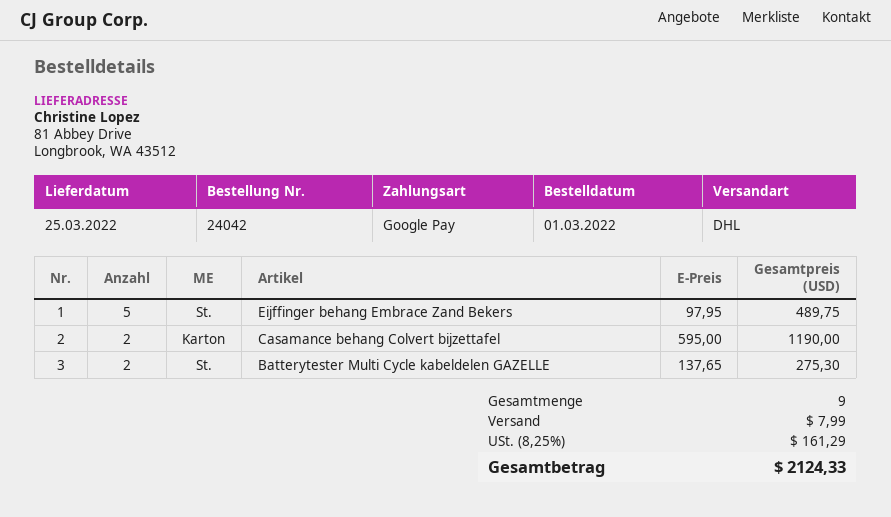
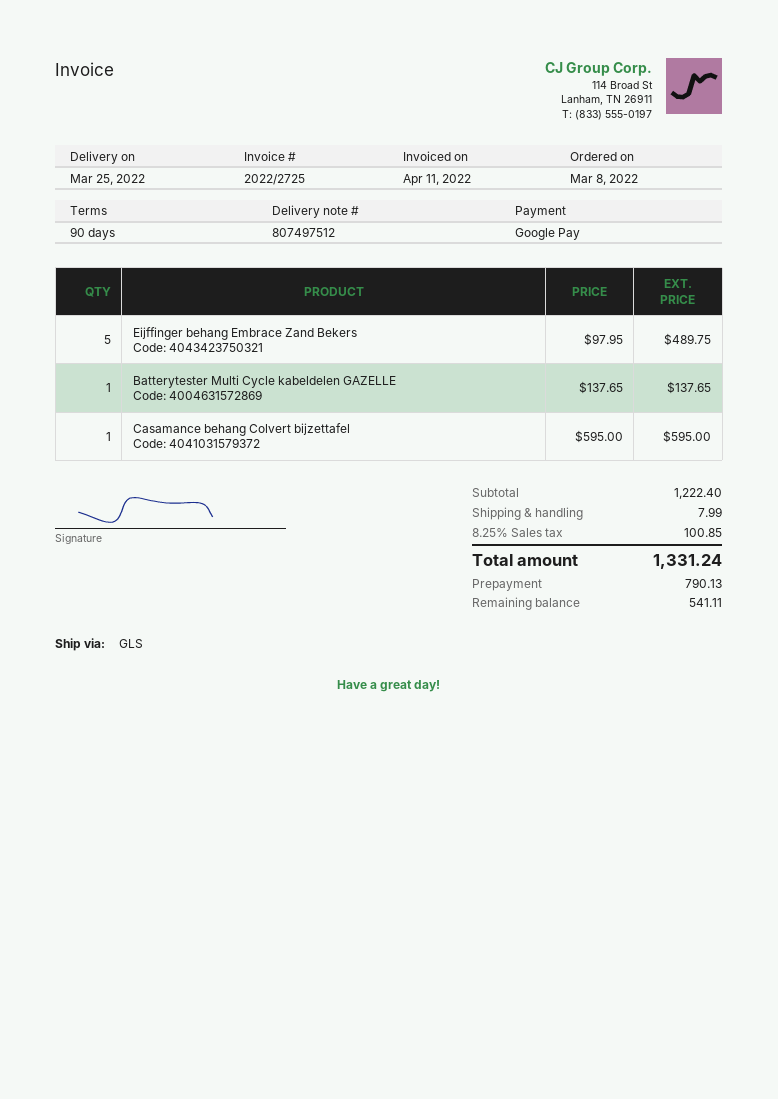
order date: 2022-03-01 -> 2022-03-08
shipping method: DHL -> GLS
Casamance behang Colvert bijzettafel: 2 x 595.00 = 1190.00 -> 1 x 595.00 = 595.00
Batterytester Multi Cycle kabeldelen GAZELLE: 2 x 137.65 = 275.30 -> 1 x 137.65 = 137.65
tax: 8.25% = 161.29 -> 8.25% = 100.85
total: 2124.33 -> 1331.24

